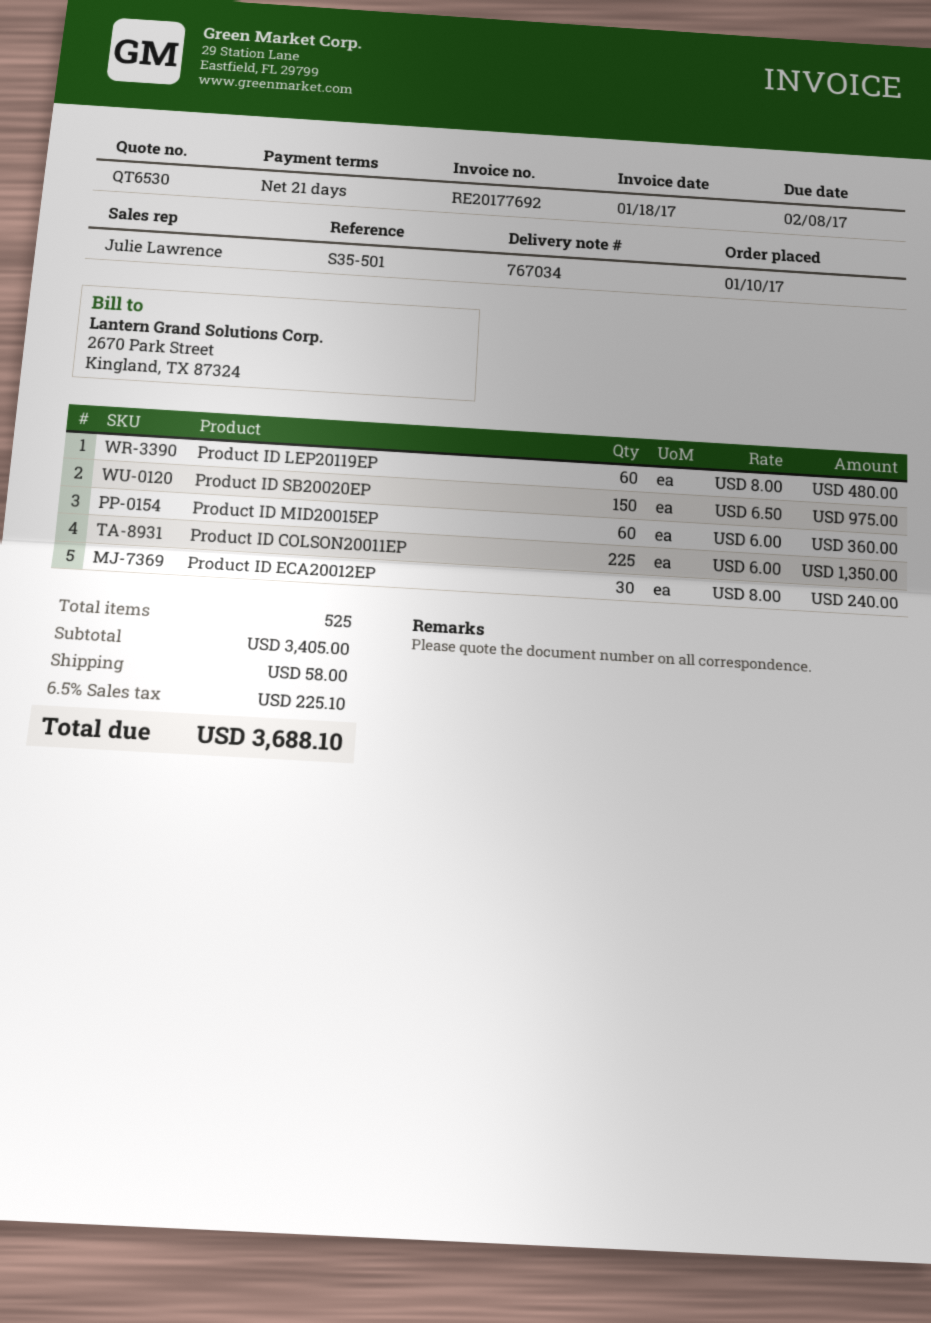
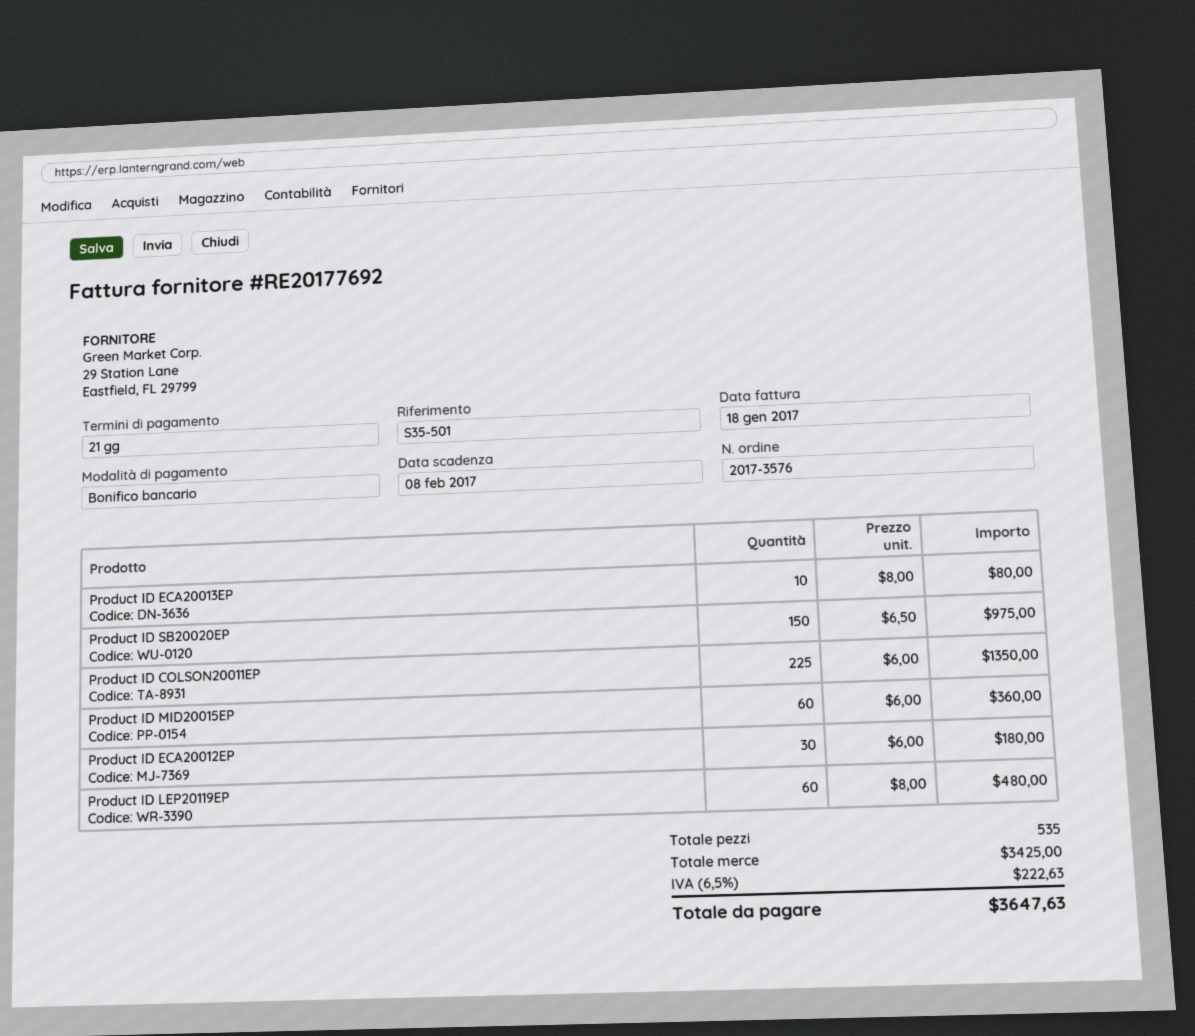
Product ID ECA20012EP: 30 x 8.00 = 240.00 -> 30 x 6.00 = 180.00
Product ID ECA20013EP: none -> 10 x 8.00 = 80.00
total quantity: 525 -> 535
subtotal: 3405.00 -> 3425.00
shipping: 58.00 -> none
tax: 6.5% = 225.10 -> 6.5% = 222.63
total: 3688.10 -> 3647.63

